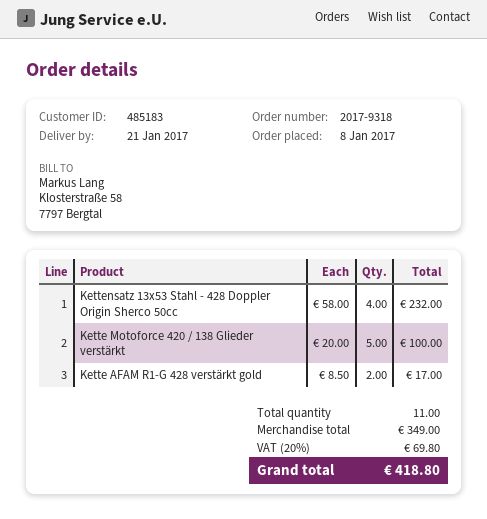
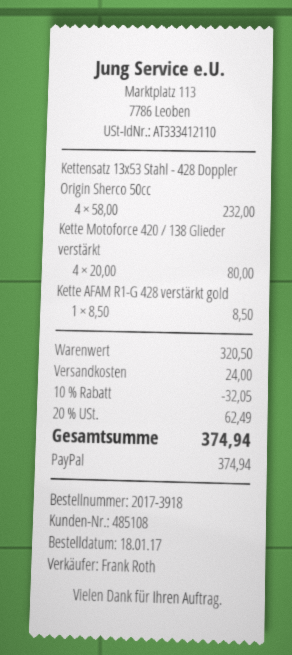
order number: 2017-9318 -> 2017-3918
order date: 2017-01-08 -> 2017-01-18
customer number: 485183 -> 485108
Kette Motoforce 420 / 138 Glieder verstärkt: 5 x 20.00 = 100.00 -> 4 x 20.00 = 80.00
Kette AFAM R1-G 428 verstärkt gold: 2 x 8.50 = 17.00 -> 1 x 8.50 = 8.50
subtotal: 349.00 -> 320.50
discount: none -> 10% = 32.05
shipping: none -> 24.00
tax: 20% = 69.80 -> 20% = 62.49
total: 418.80 -> 374.94

